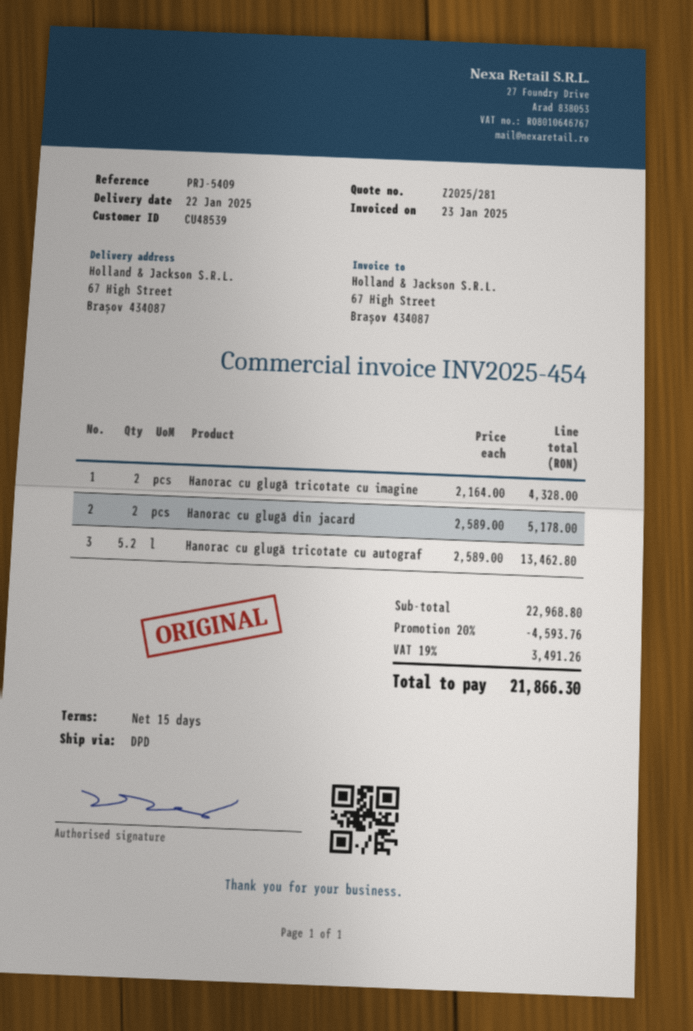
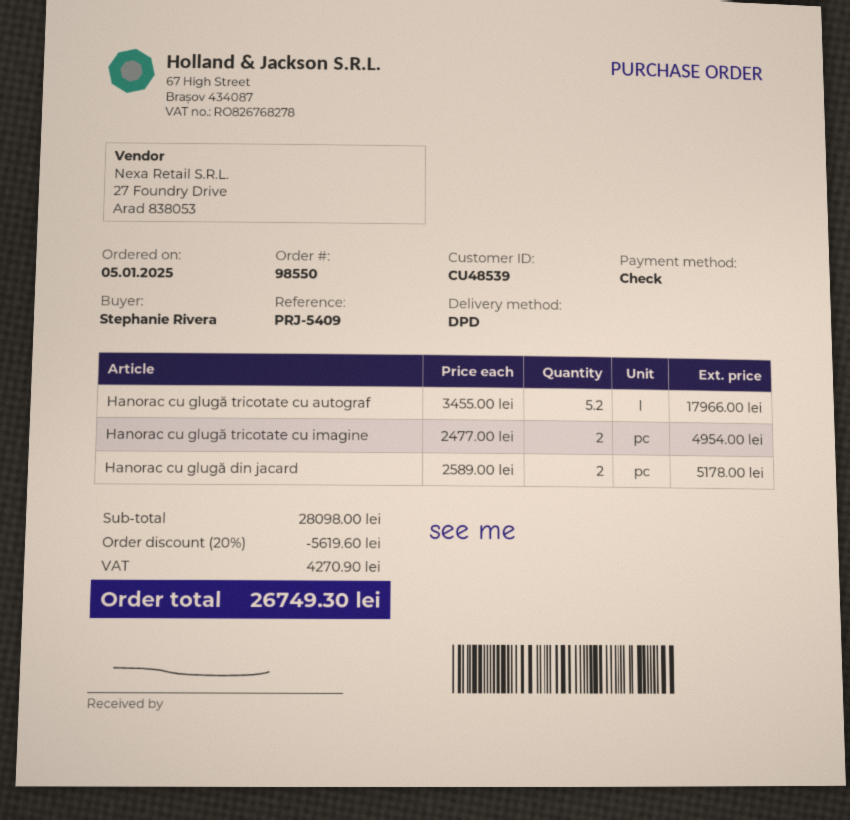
Hanorac cu glugă tricotate cu imagine: 2 x 2164.00 = 4328.00 -> 2 x 2477.00 = 4954.00
Hanorac cu glugă tricotate cu autograf: 5.2 x 2589.00 = 13462.80 -> 5.2 x 3455.00 = 17966.00
subtotal: 22968.80 -> 28098.00
discount: 20% = 4593.76 -> 20% = 5619.60
tax: 3491.26 -> 4270.90
total: 21866.30 -> 26749.30

